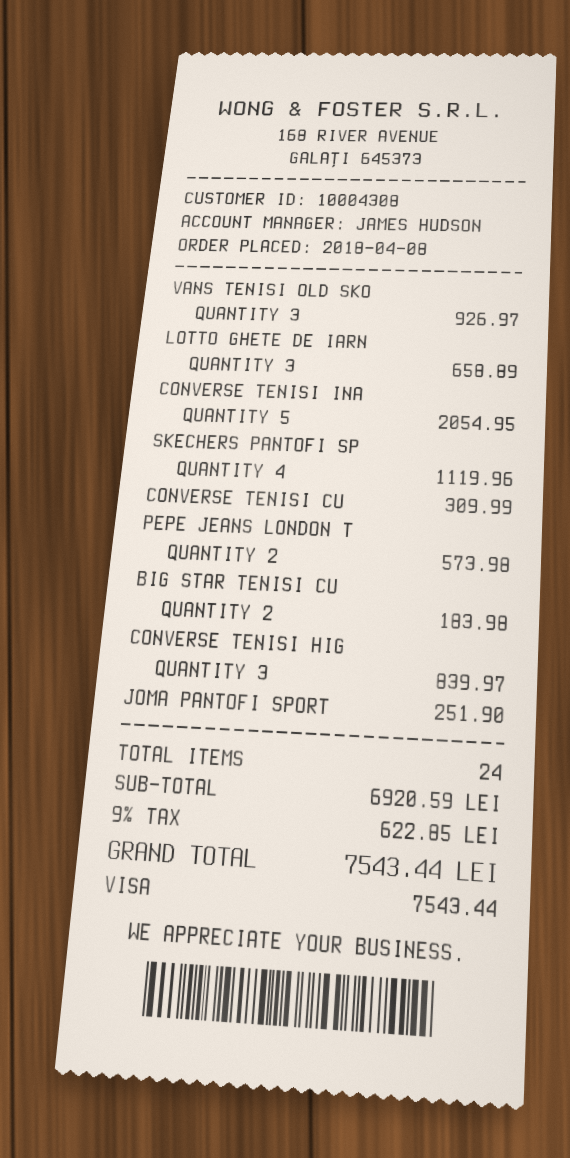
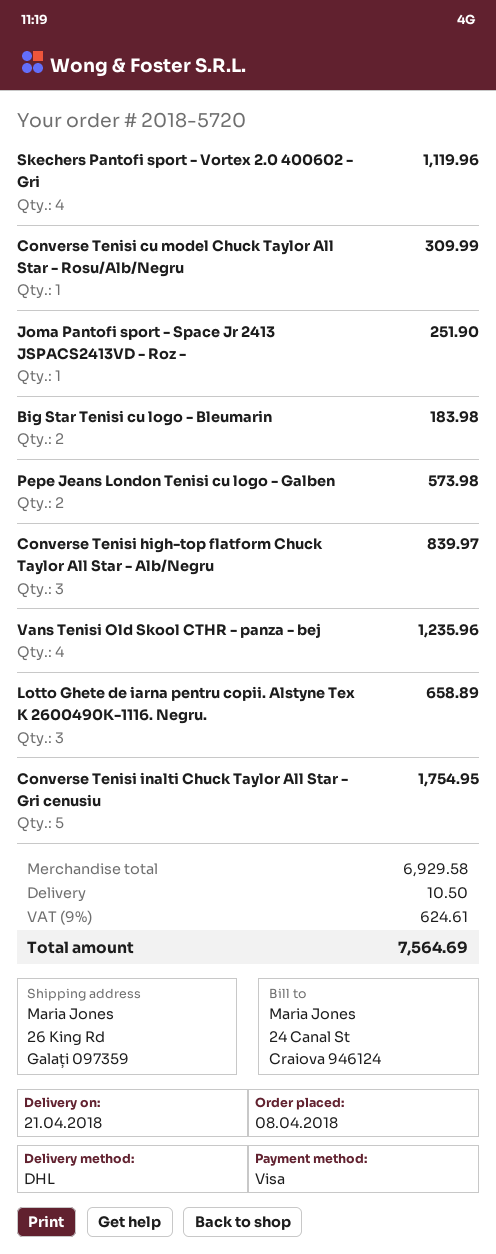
VANS TENISI OLD SKO: 3 for 926.97 -> 4 for 1235.96
CONVERSE TENISI INA: 5 for 2054.95 -> 5 for 1754.95
subtotal: 6920.59 -> 6929.58
shipping: none -> 10.50
tax: 9% = 622.85 -> 9% = 624.61
total: 7543.44 -> 7564.69

